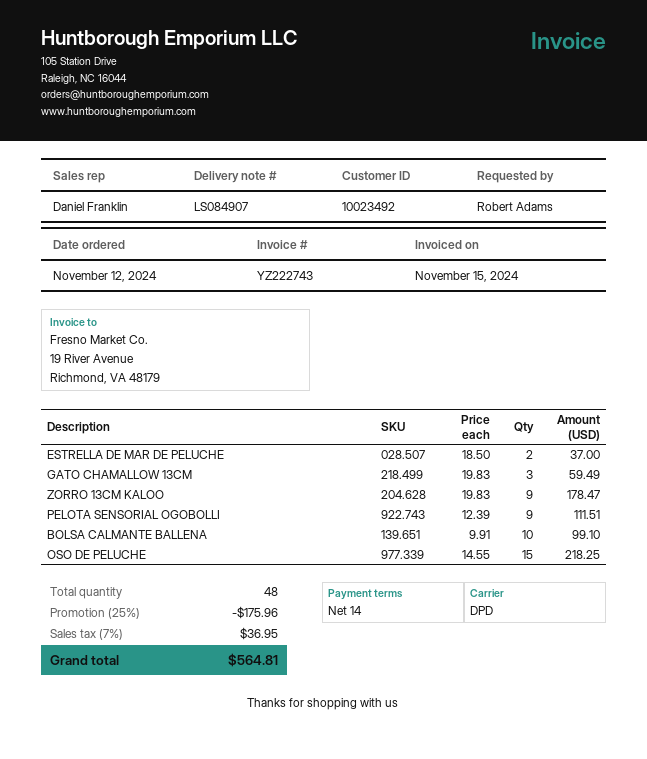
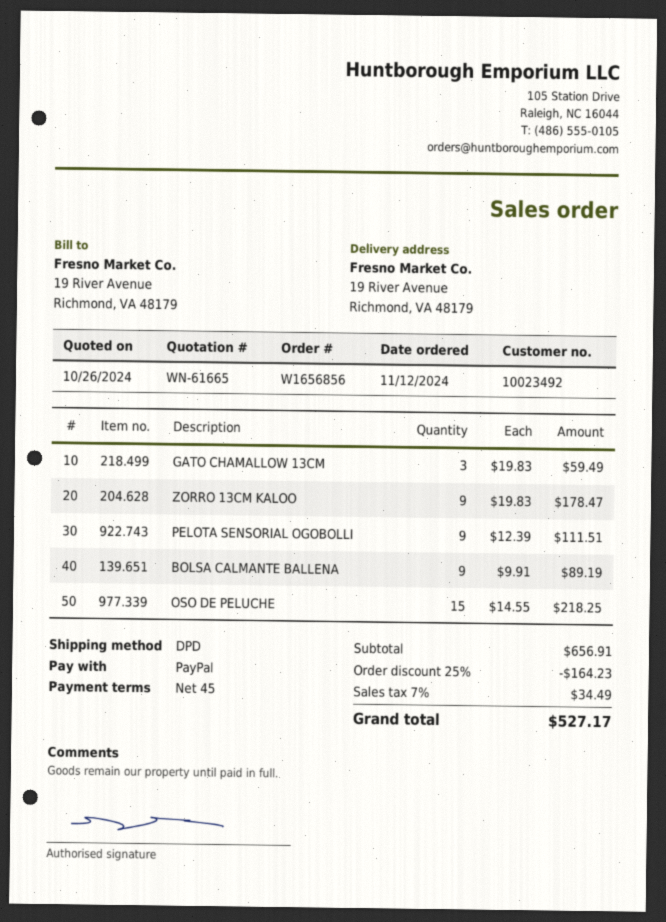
payment terms: 14 days -> 45 days
ESTRELLA DE MAR DE PELUCHE: 2 x 18.50 = 37.00 -> none
BOLSA CALMANTE BALLENA: 10 x 9.91 = 99.10 -> 9 x 9.91 = 89.19
discount: 25% = 175.96 -> 25% = 164.23
tax: 7% = 36.95 -> 7% = 34.49
total: 564.81 -> 527.17

